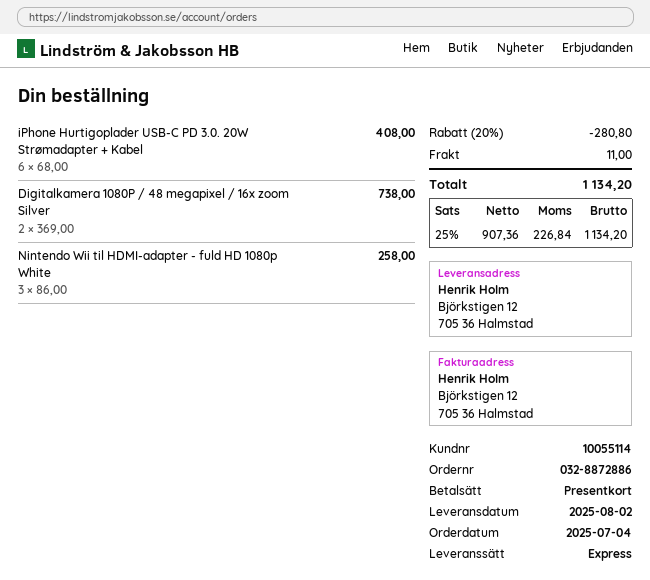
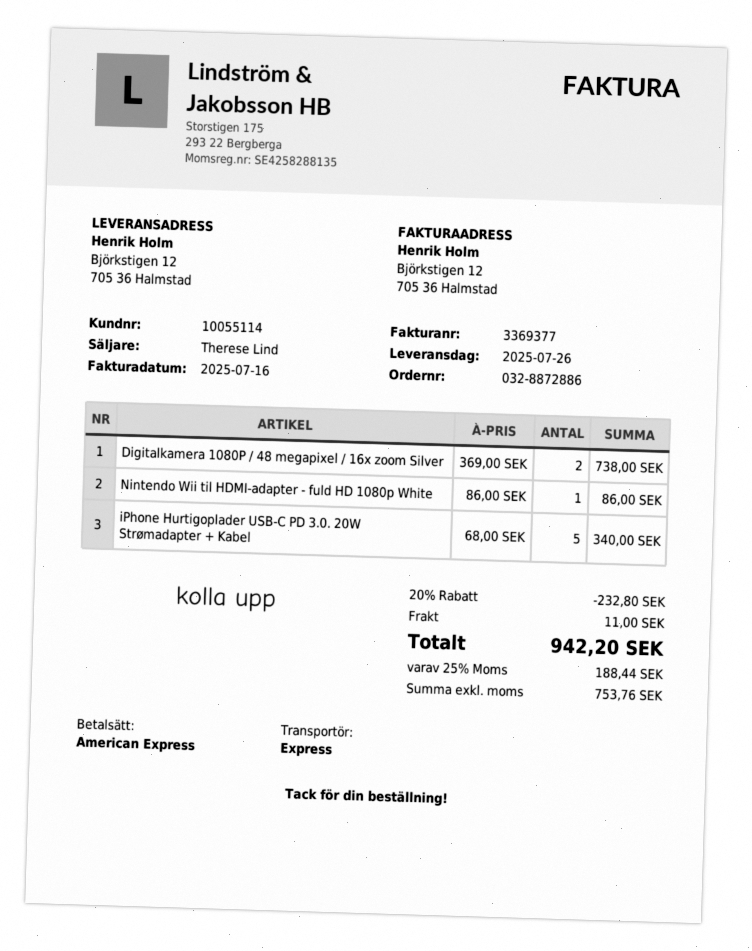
delivery date: 2025-08-02 -> 2025-07-26
payment method: gift card -> American Express
iPhone Hurtigoplader USB-C PD 3.0. 20W Strømadapter + Kabel: 6 x 68.00 = 408.00 -> 5 x 68.00 = 340.00
Nintendo Wii til HDMI-adapter - fuld HD 1080p White: 3 x 86.00 = 258.00 -> 1 x 86.00 = 86.00
discount: 20% = 280.80 -> 20% = 232.80
net: 907.36 -> 753.76
tax: 25% = 226.84 -> 25% = 188.44
total: 1134.20 -> 942.20

